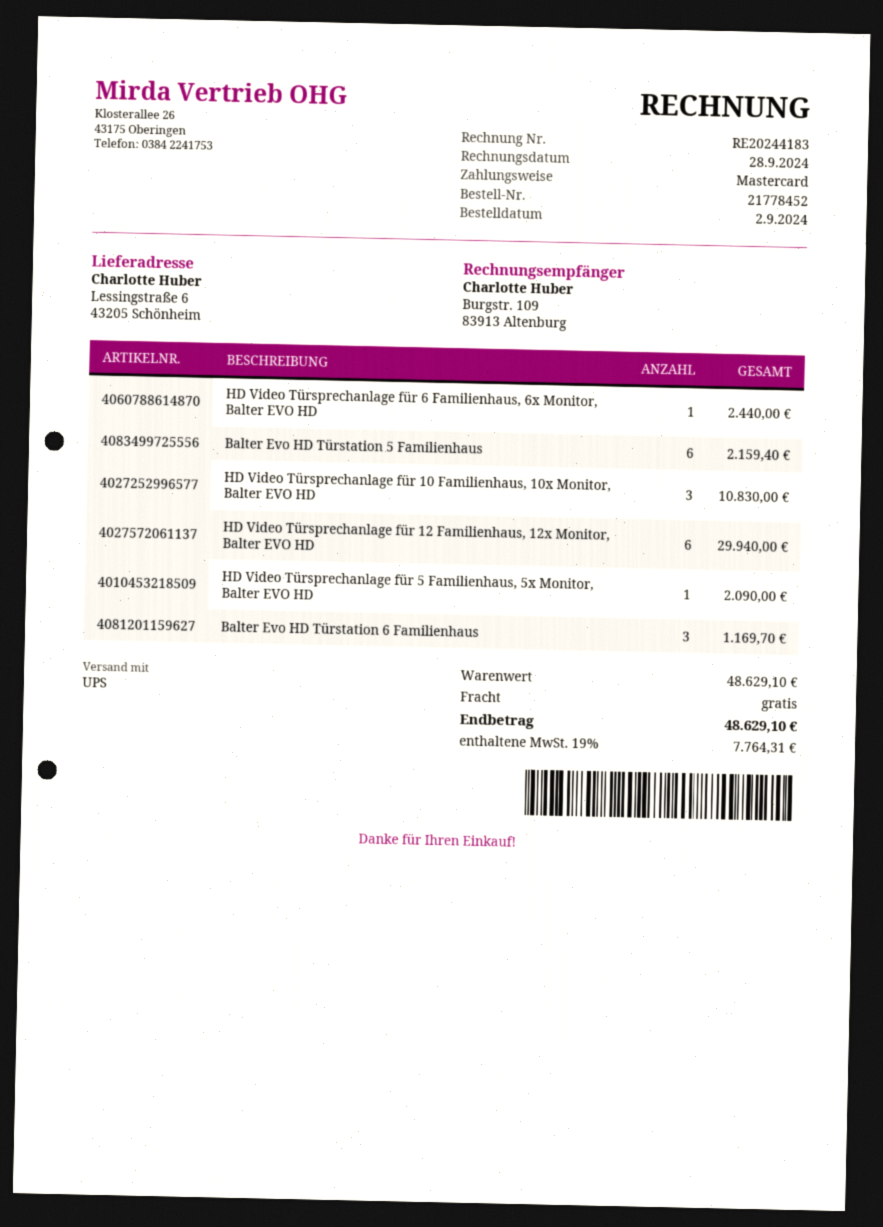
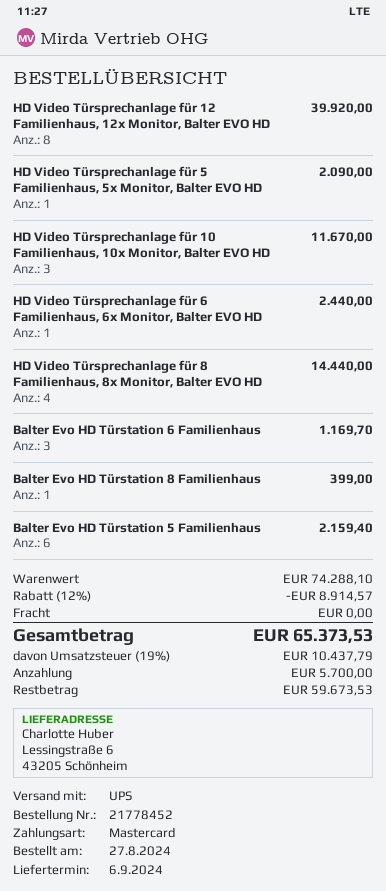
order date: 2024-09-02 -> 2024-08-27
HD Video Türsprechanlage für 10 Familienhaus, 10x Monitor, Balter EVO HD: 3 for 10830.00 -> 3 for 11670.00
HD Video Türsprechanlage für 12 Familienhaus, 12x Monitor, Balter EVO HD: 6 for 29940.00 -> 8 for 39920.00
HD Video Türsprechanlage für 8 Familienhaus, 8x Monitor, Balter EVO HD: none -> 4 for 14440.00
Balter Evo HD Türstation 8 Familienhaus: none -> 1 for 399.00
subtotal: 48629.10 -> 74288.10
discount: none -> 12% = 8914.57
tax: 19% = 7764.31 -> 19% = 10437.79
total: 48629.10 -> 65373.53

